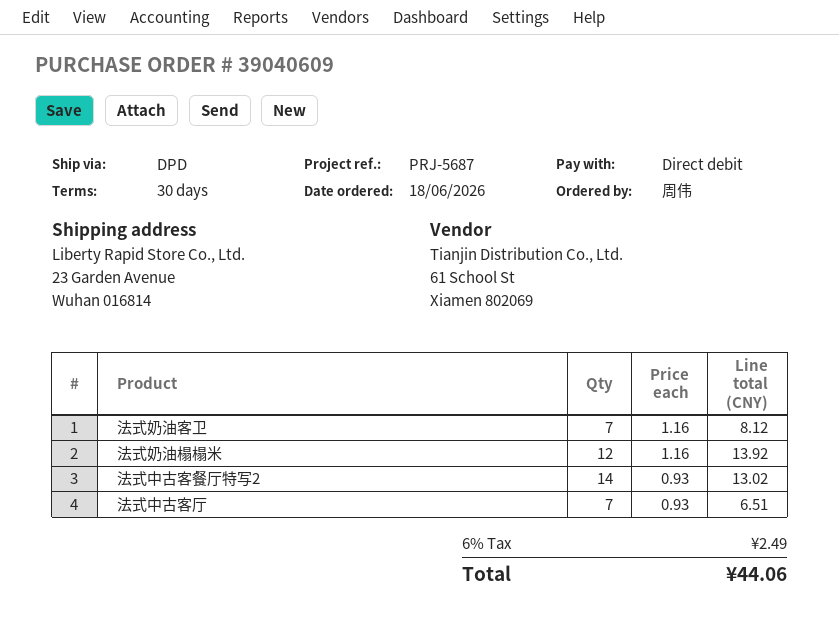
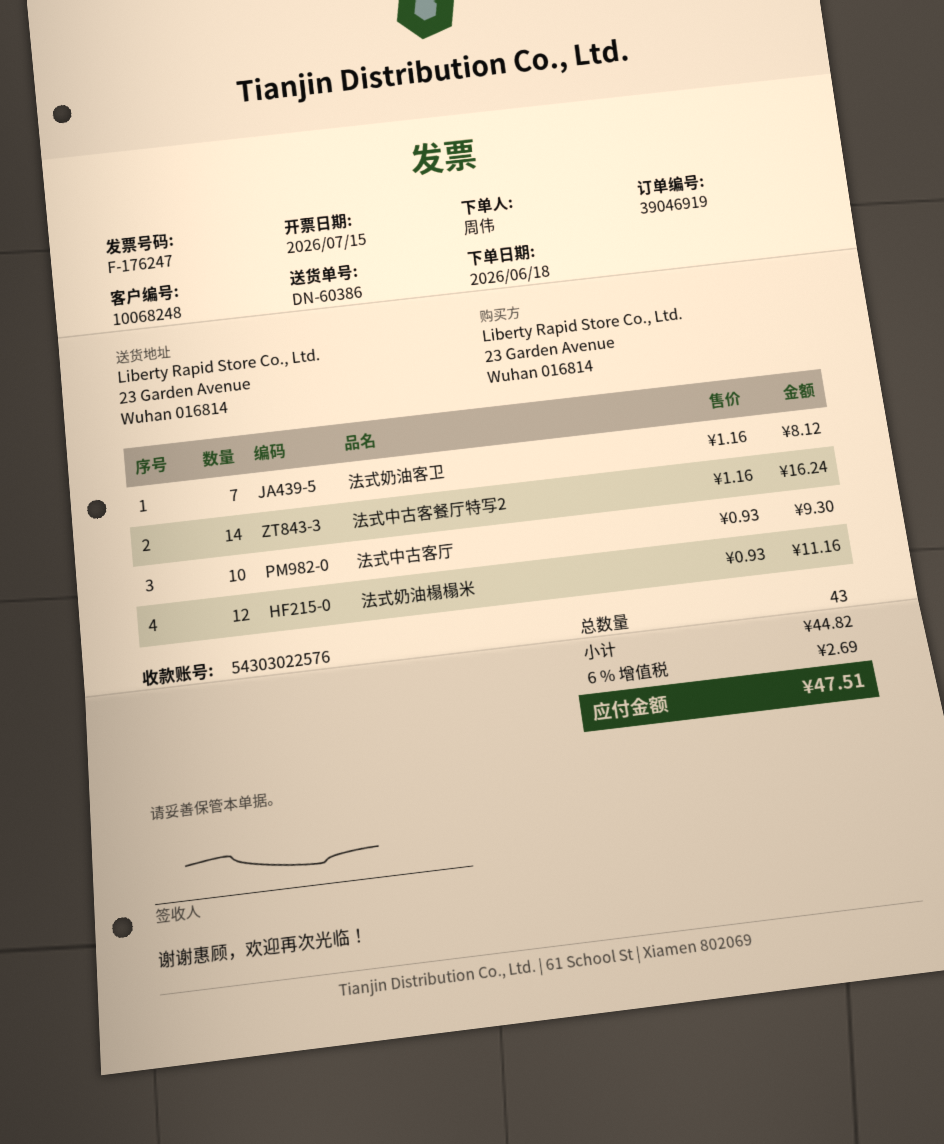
order number: 39040609 -> 39046919
法式奶油榻榻米: 12 x 1.16 = 13.92 -> 12 x 0.93 = 11.16
法式中古客餐厅特写2: 14 x 0.93 = 13.02 -> 14 x 1.16 = 16.24
法式中古客厅: 7 x 0.93 = 6.51 -> 10 x 0.93 = 9.30
tax: 6% = 2.49 -> 6% = 2.69
total: 44.06 -> 47.51

